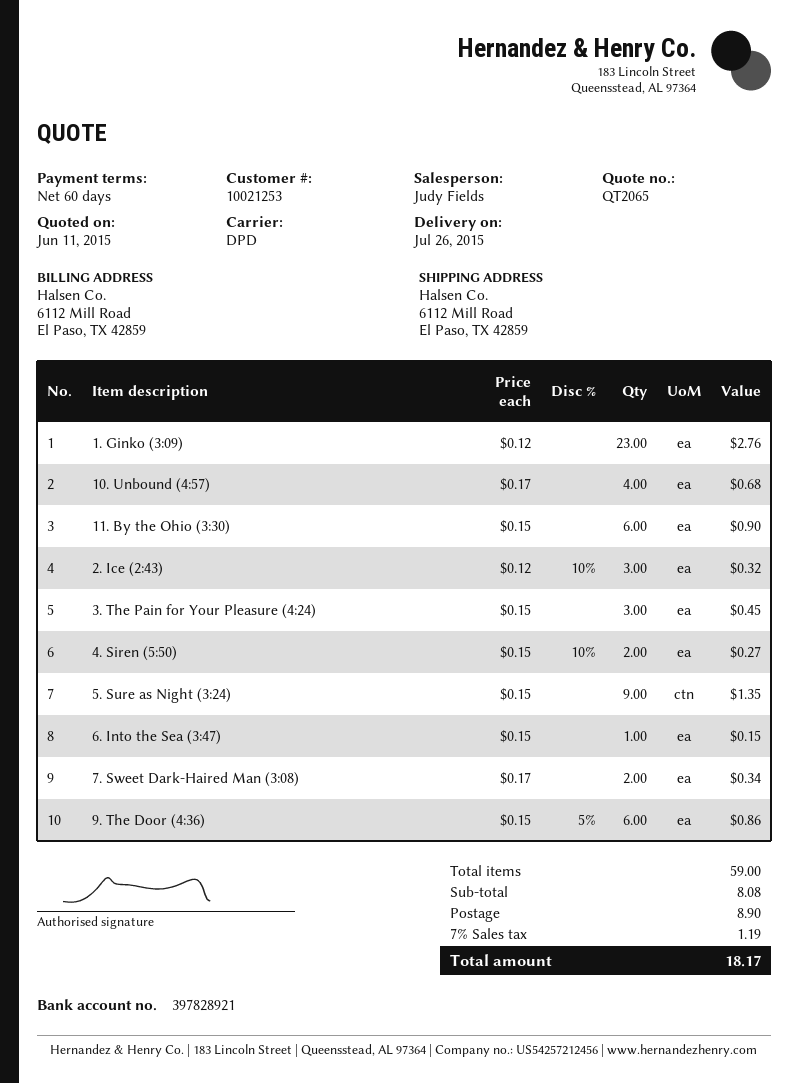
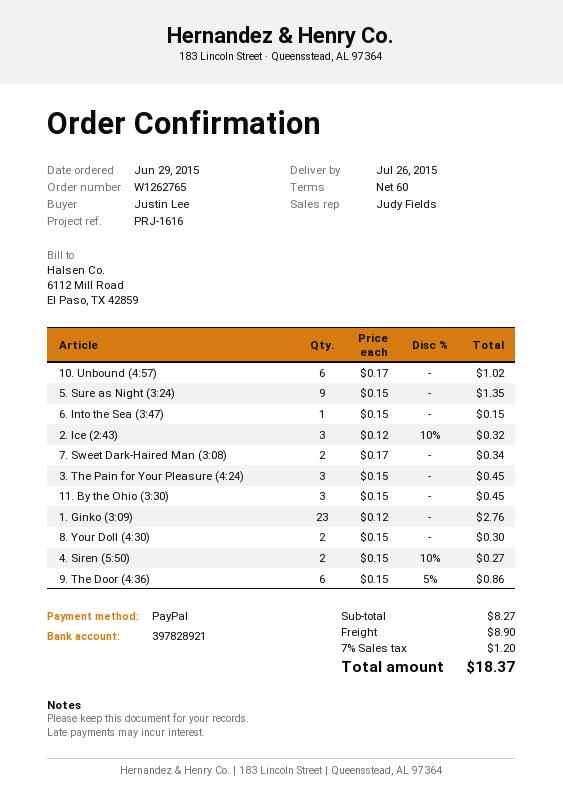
10. Unbound (4:57): 4 x 0.17 = 0.68 -> 6 x 0.17 = 1.02
11. By the Ohio (3:30): 6 x 0.15 = 0.90 -> 3 x 0.15 = 0.45
8. Your Doll (4:30): none -> 2 x 0.15 = 0.30
subtotal: 8.08 -> 8.27
tax: 7% = 1.19 -> 7% = 1.20
total: 18.17 -> 18.37

